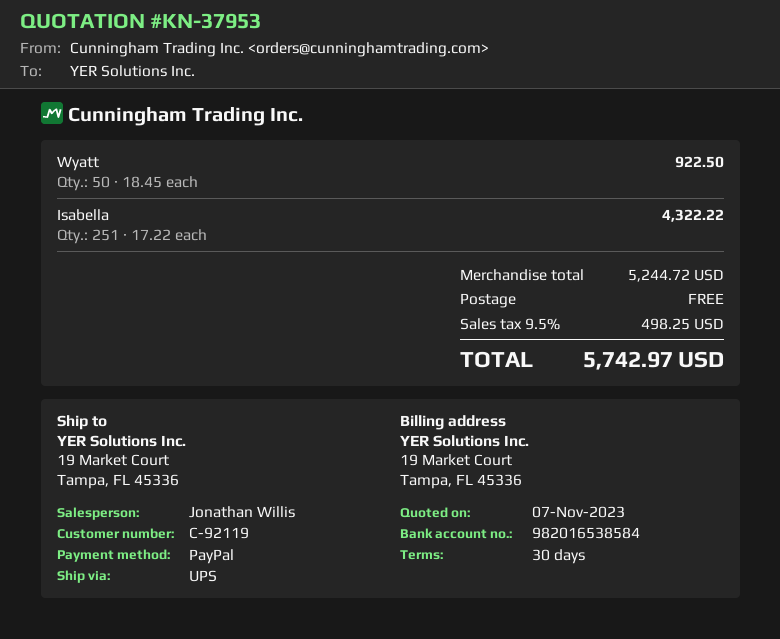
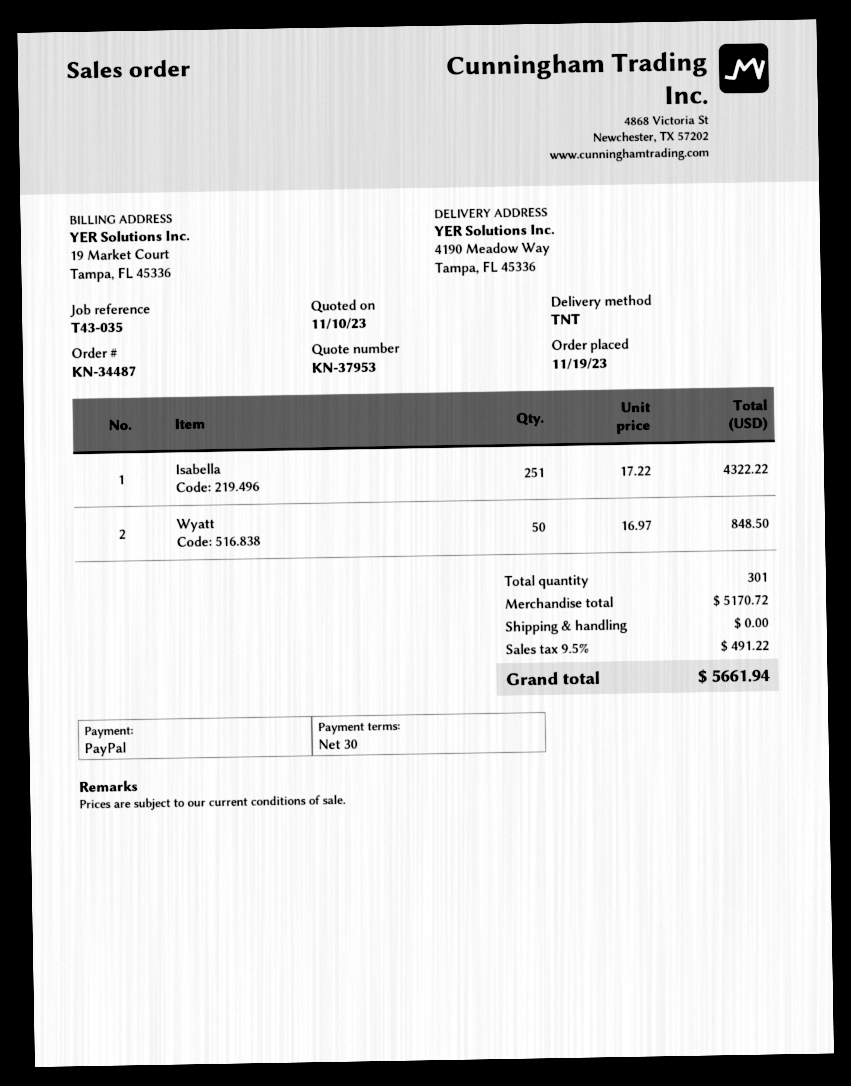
quote date: 2023-11-07 -> 2023-11-10
shipping method: UPS -> TNT
ship to: 19 Market Court, Tampa, FL 45336 -> 4190 Meadow Way, Tampa, FL 45336
Wyatt: 50 x 18.45 = 922.50 -> 50 x 16.97 = 848.50
subtotal: 5244.72 -> 5170.72
tax: 9.5% = 498.25 -> 9.5% = 491.22
total: 5742.97 -> 5661.94

